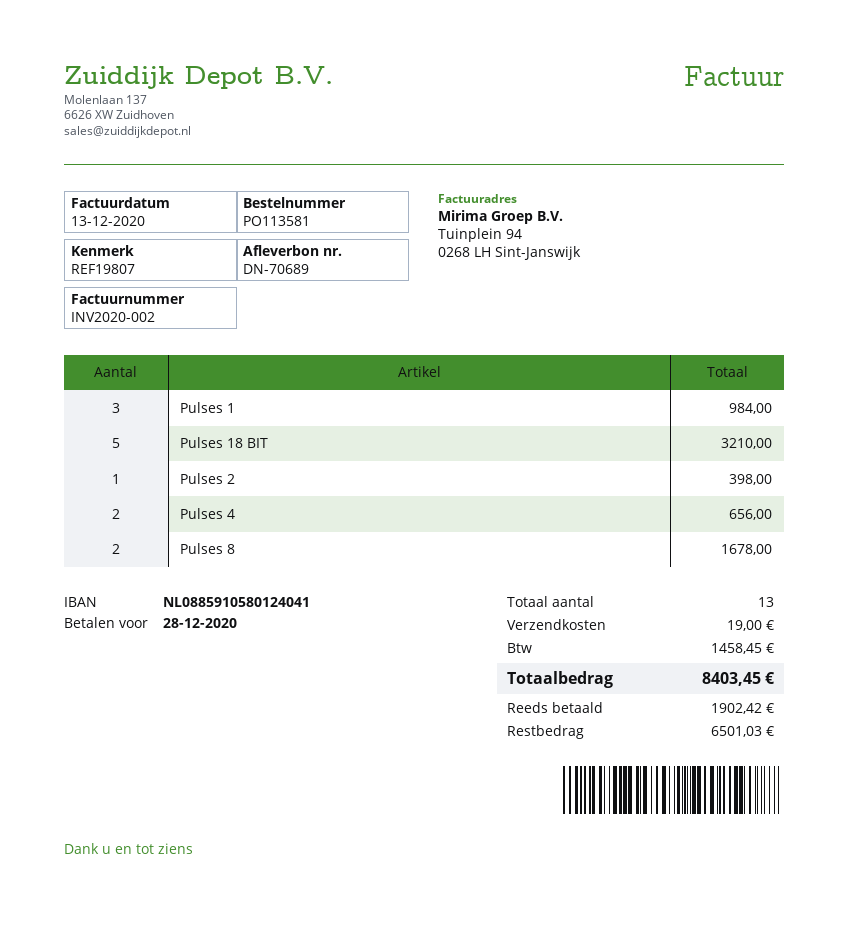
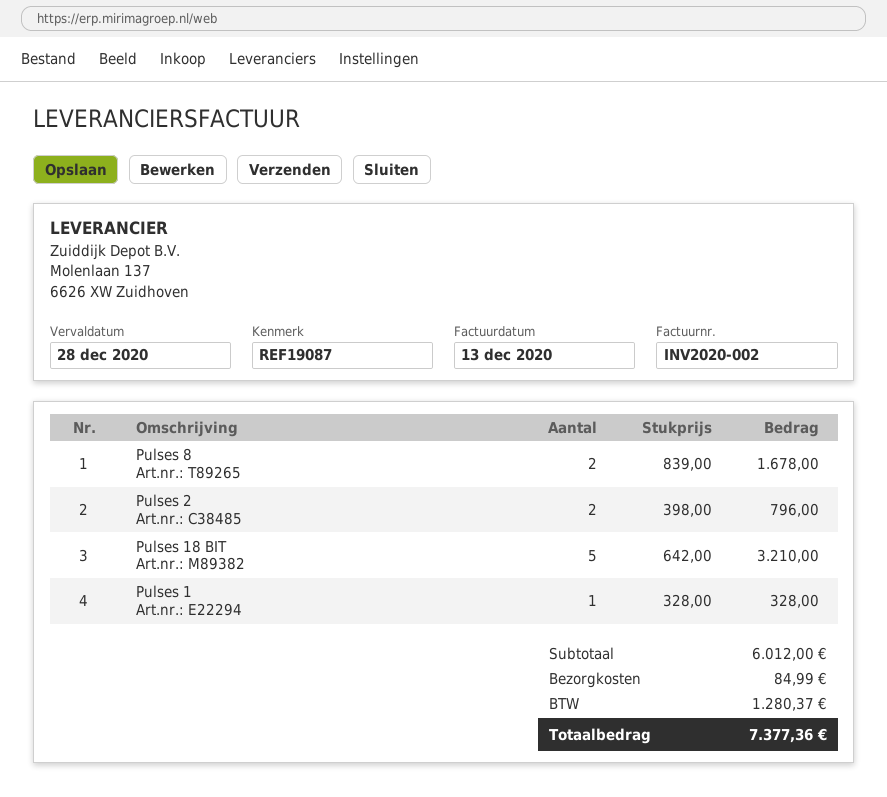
reference: REF19807 -> REF19087
Pulses 1: 3 for 984.00 -> 1 for 328.00
Pulses 2: 1 for 398.00 -> 2 for 796.00
Pulses 4: 2 for 656.00 -> none
shipping: 19.00 -> 84.99
tax: 1458.45 -> 1280.37
total: 8403.45 -> 7377.36

